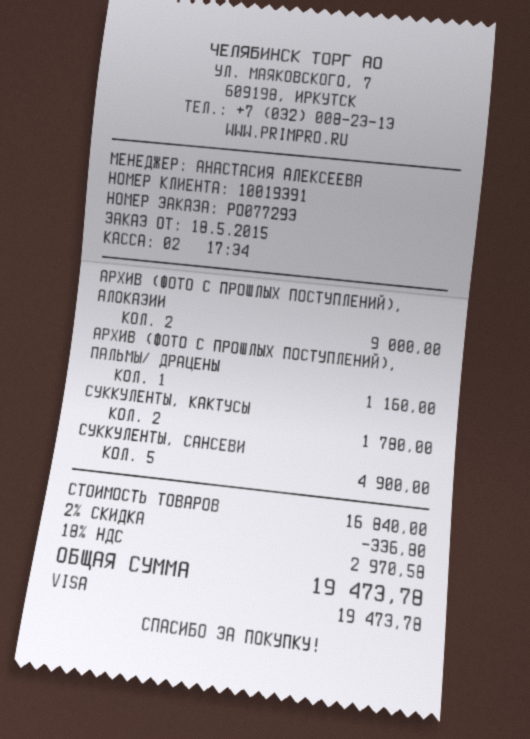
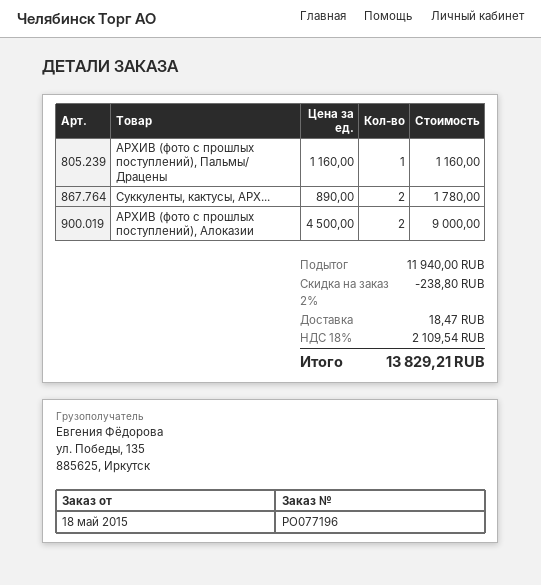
order number: PO077293 -> PO077196
СУККУЛЕНТЫ, САНСЕВИ: 5 for 4900.00 -> none
subtotal: 16840.00 -> 11940.00
discount: 2% = 336.80 -> 2% = 238.80
shipping: none -> 18.47
tax: 18% = 2970.58 -> 18% = 2109.54
total: 19473.78 -> 13829.21

